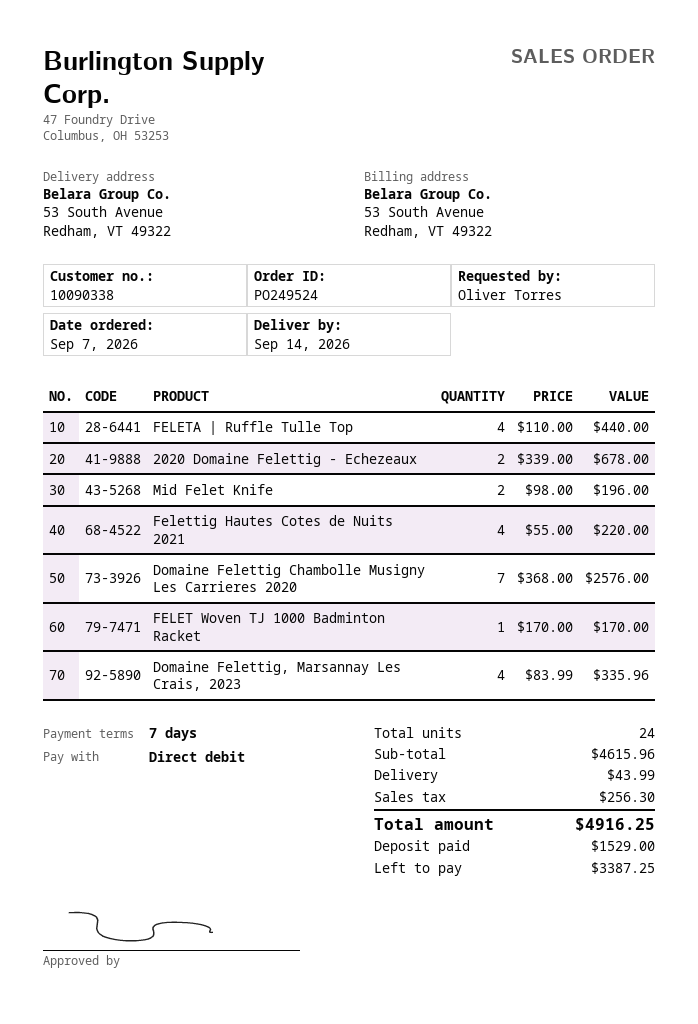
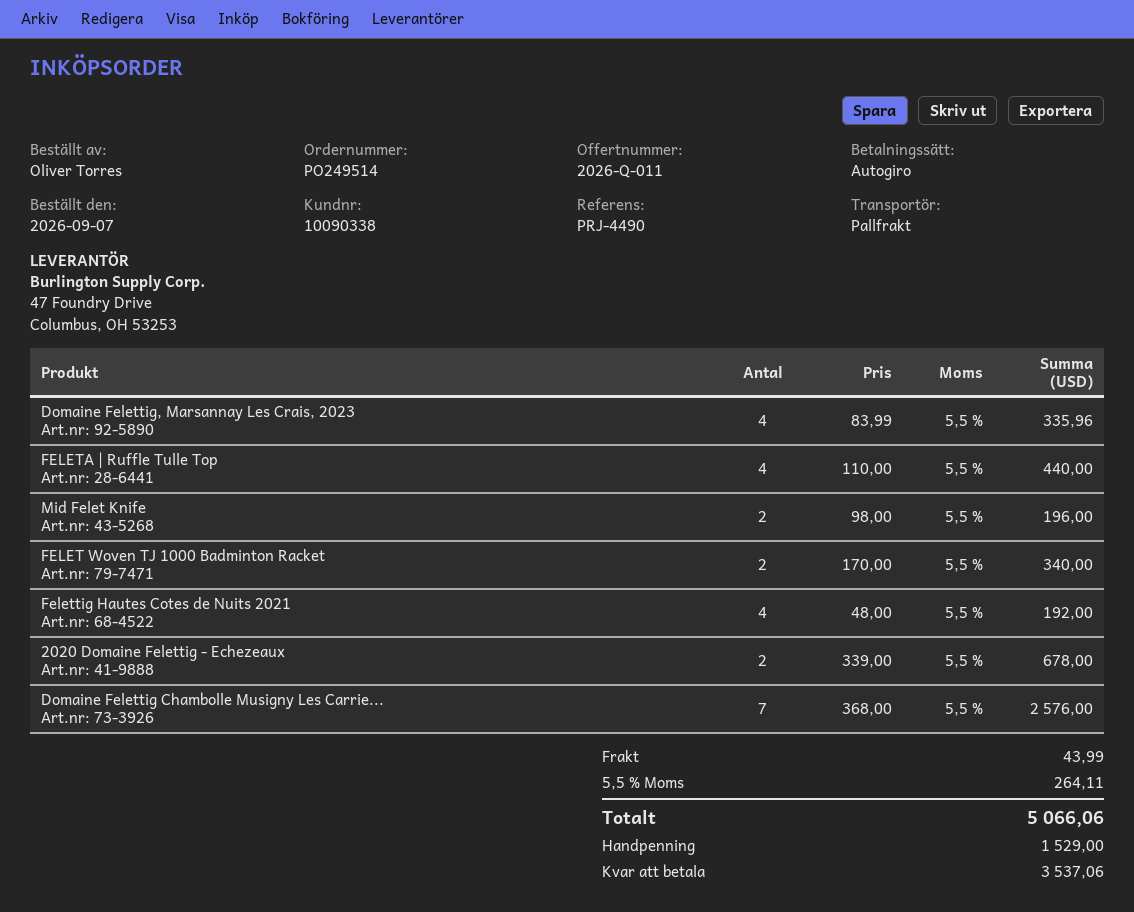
order number: PO249524 -> PO249514
Felettig Hautes Cotes de Nuits 2021: 4 x 55.00 = 220.00 -> 4 x 48.00 = 192.00
FELET Woven TJ 1000 Badminton Racket: 1 x 170.00 = 170.00 -> 2 x 170.00 = 340.00
tax: 256.30 -> 264.11
total: 4916.25 -> 5066.06
balance: 3387.25 -> 3537.06

